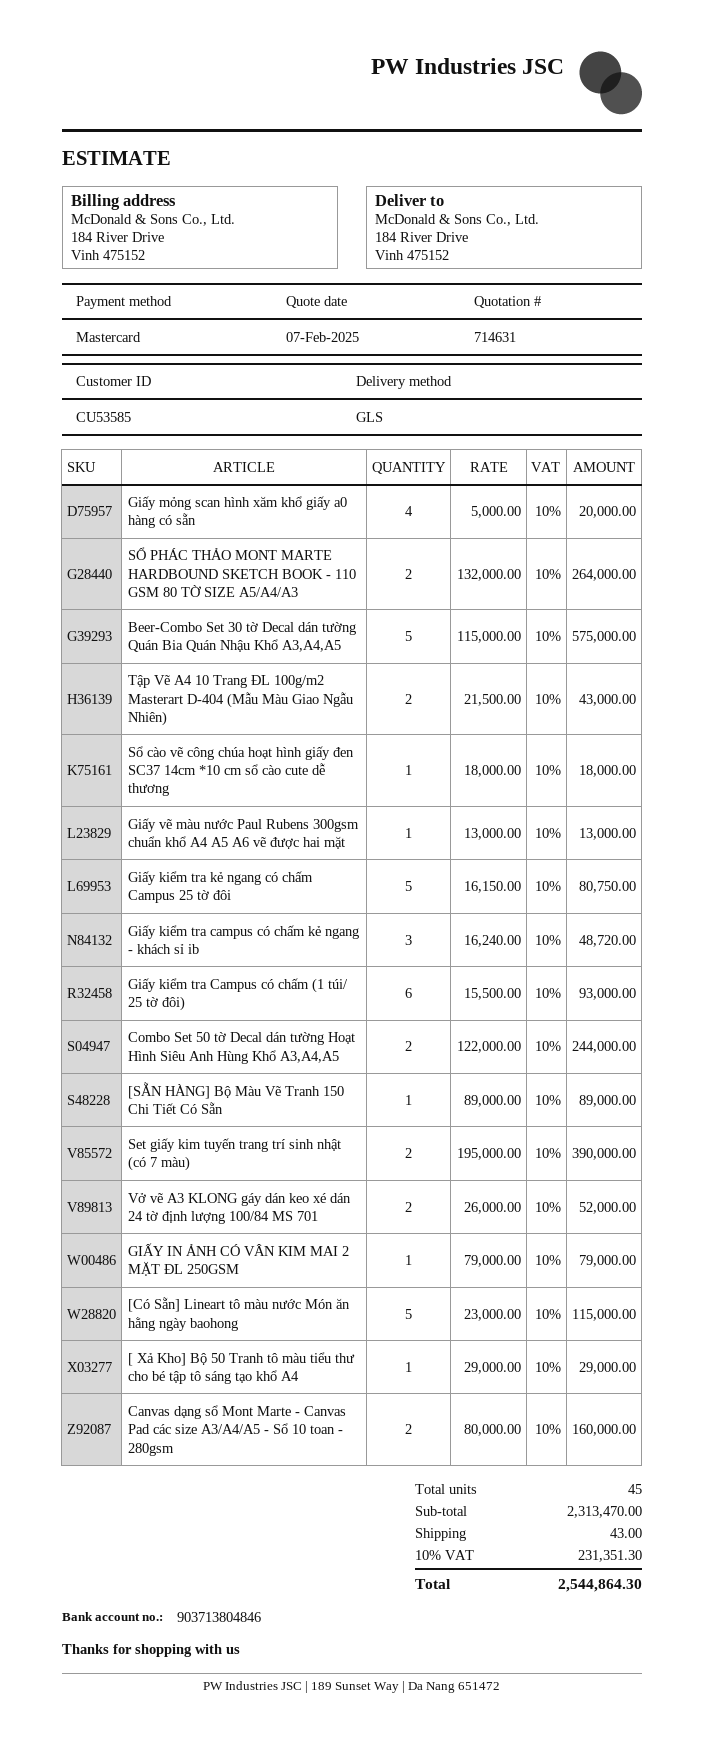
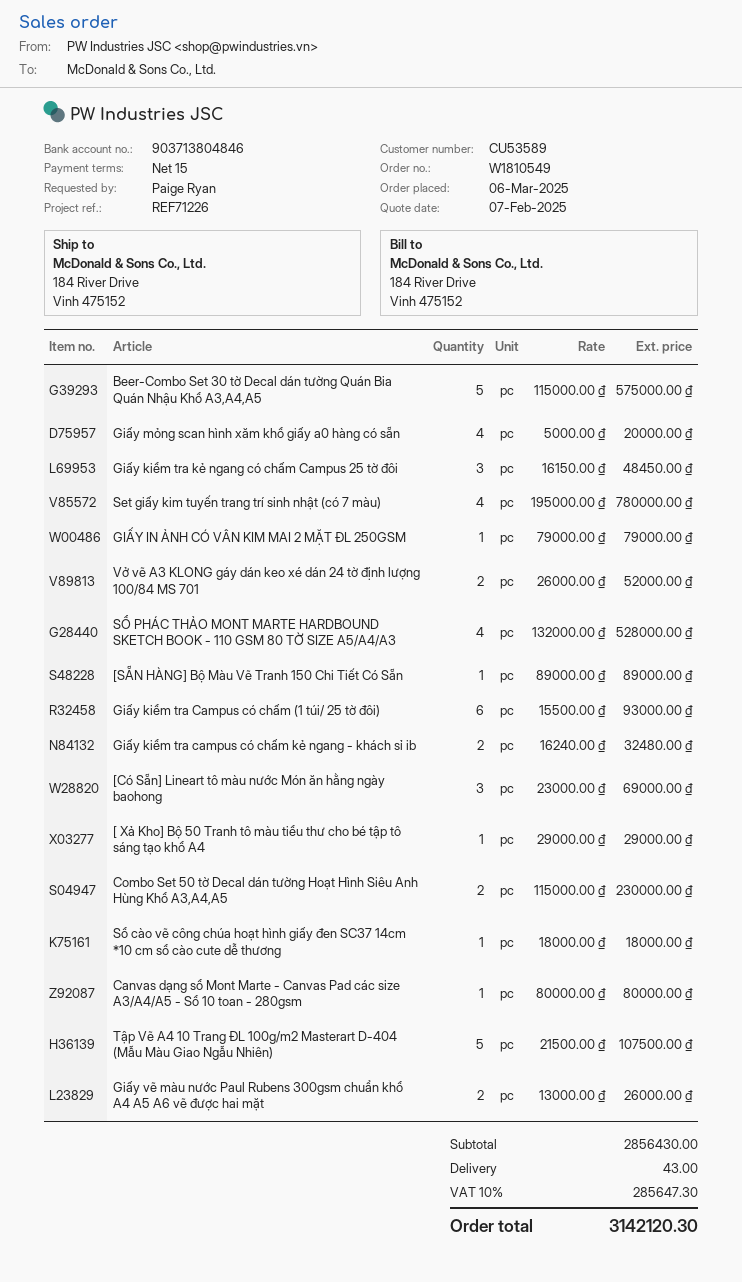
customer number: CU53585 -> CU53589
SỔ PHÁC THẢO MONT MARTE HARDBOUND SKETCH BOOK - 110 GSM 80 TỜ SIZE A5/A4/A3: 2 x 132000.00 = 264000.00 -> 4 x 132000.00 = 528000.00
Tập Vẽ A4 10 Trang ĐL 100g/m2 Masterart D-404 (Mẫu Màu Giao Ngẫu Nhiên): 2 x 21500.00 = 43000.00 -> 5 x 21500.00 = 107500.00
Giấy vẽ màu nước Paul Rubens 300gsm chuẩn khổ A4 A5 A6 vẽ được hai mặt: 1 x 13000.00 = 13000.00 -> 2 x 13000.00 = 26000.00
Giấy kiểm tra kẻ ngang có chấm Campus 25 tờ đôi: 5 x 16150.00 = 80750.00 -> 3 x 16150.00 = 48450.00
Giấy kiểm tra campus có chấm kẻ ngang - khách sỉ ib: 3 x 16240.00 = 48720.00 -> 2 x 16240.00 = 32480.00
Combo Set 50 tờ Decal dán tường Hoạt Hình Siêu Anh Hùng Khổ A3,A4,A5: 2 x 122000.00 = 244000.00 -> 2 x 115000.00 = 230000.00
Set giấy kim tuyến trang trí sinh nhật (có 7 màu): 2 x 195000.00 = 390000.00 -> 4 x 195000.00 = 780000.00
[Có Sẵn] Lineart tô màu nước Món ăn hằng ngày baohong: 5 x 23000.00 = 115000.00 -> 3 x 23000.00 = 69000.00
Canvas dạng sổ Mont Marte - Canvas Pad các size A3/A4/A5 - Sổ 10 toan - 280gsm: 2 x 80000.00 = 160000.00 -> 1 x 80000.00 = 80000.00
subtotal: 2313470.00 -> 2856430.00
tax: 10% = 231351.30 -> 10% = 285647.30
total: 2544864.30 -> 3142120.30

